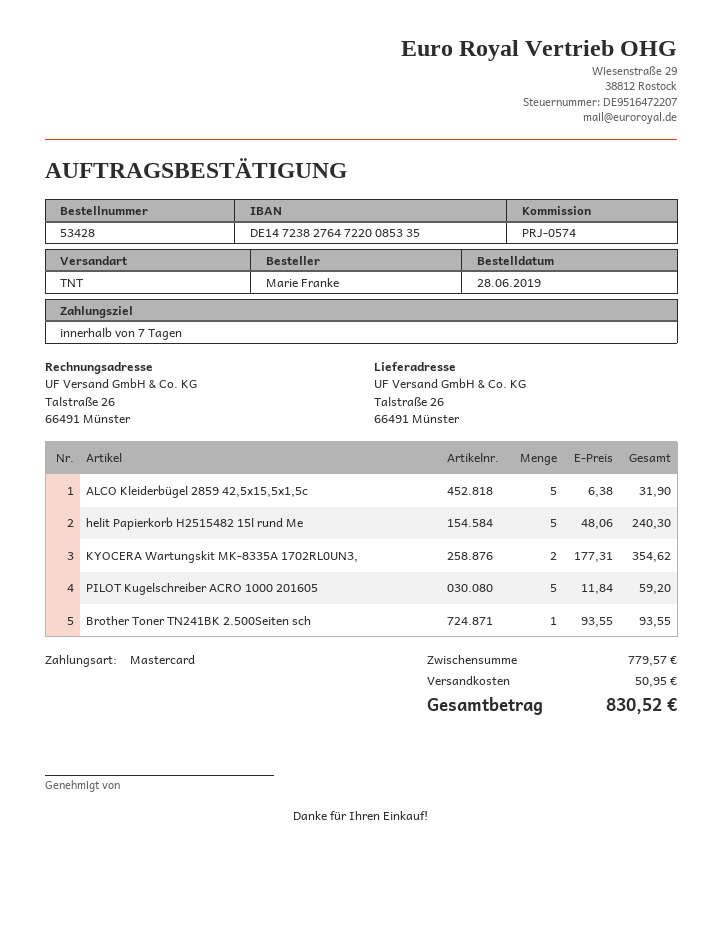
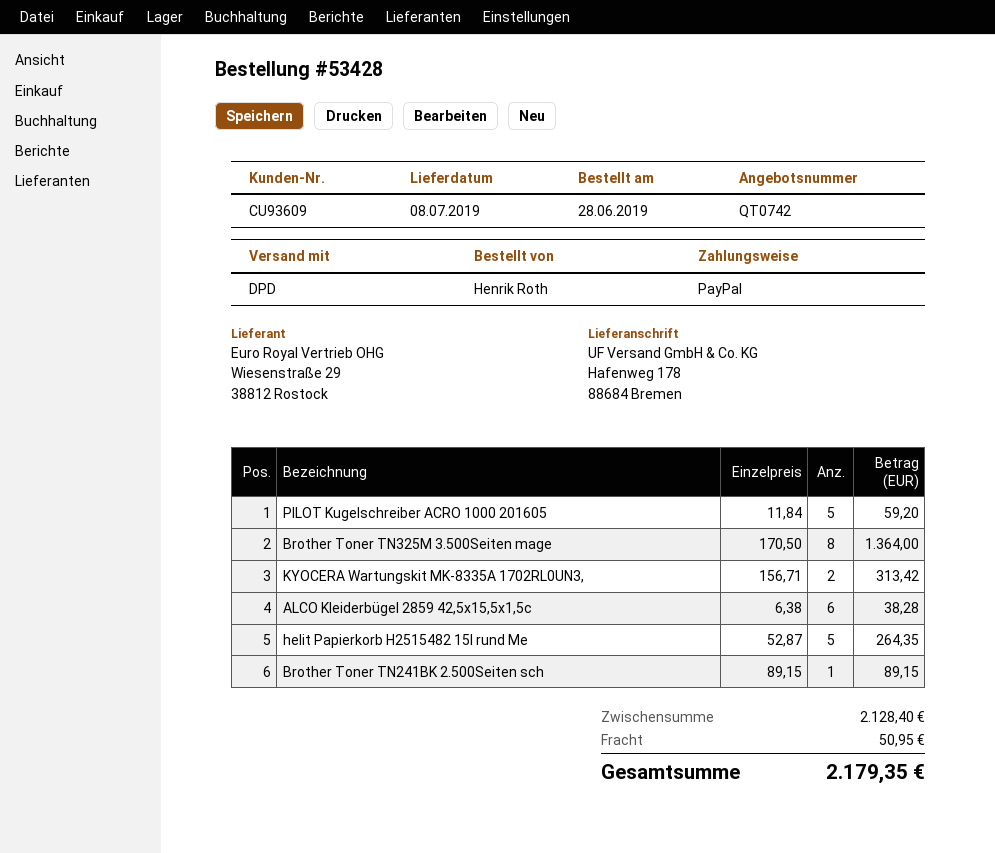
ordered by: Marie Franke -> Henrik Roth
payment method: Mastercard -> PayPal
shipping method: TNT -> DPD
ship to: Talstraße 26, 66491 Münster -> Hafenweg 178, 88684 Bremen
ALCO Kleiderbügel 2859 42,5x15,5x1,5c: 5 x 6.38 = 31.90 -> 6 x 6.38 = 38.28
helit Papierkorb H2515482 15l rund Me: 5 x 48.06 = 240.30 -> 5 x 52.87 = 264.35
KYOCERA Wartungskit MK-8335A 1702RL0UN3,: 2 x 177.31 = 354.62 -> 2 x 156.71 = 313.42
Brother Toner TN241BK 2.500Seiten sch: 1 x 93.55 = 93.55 -> 1 x 89.15 = 89.15
Brother Toner TN325M 3.500Seiten mage: none -> 8 x 170.50 = 1364.00
subtotal: 779.57 -> 2128.40
total: 830.52 -> 2179.35

